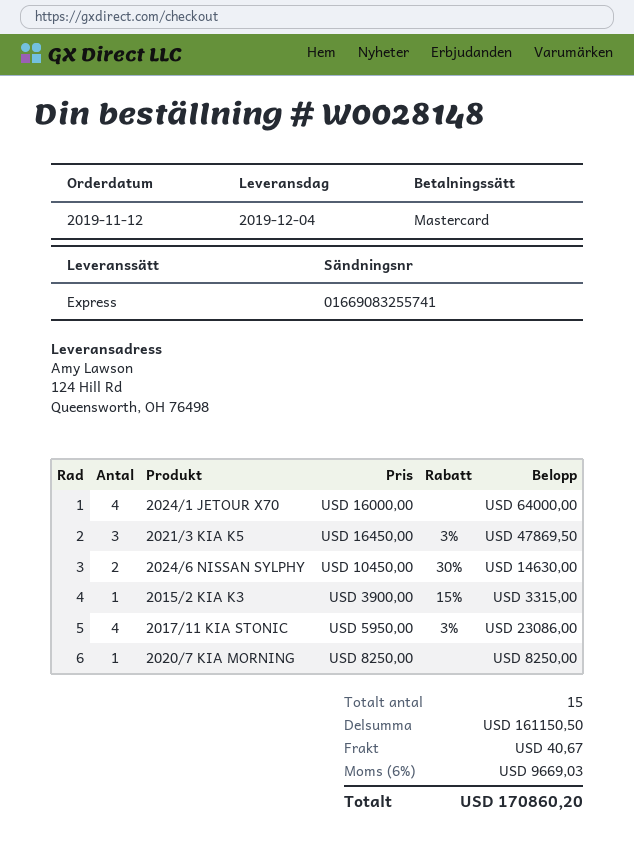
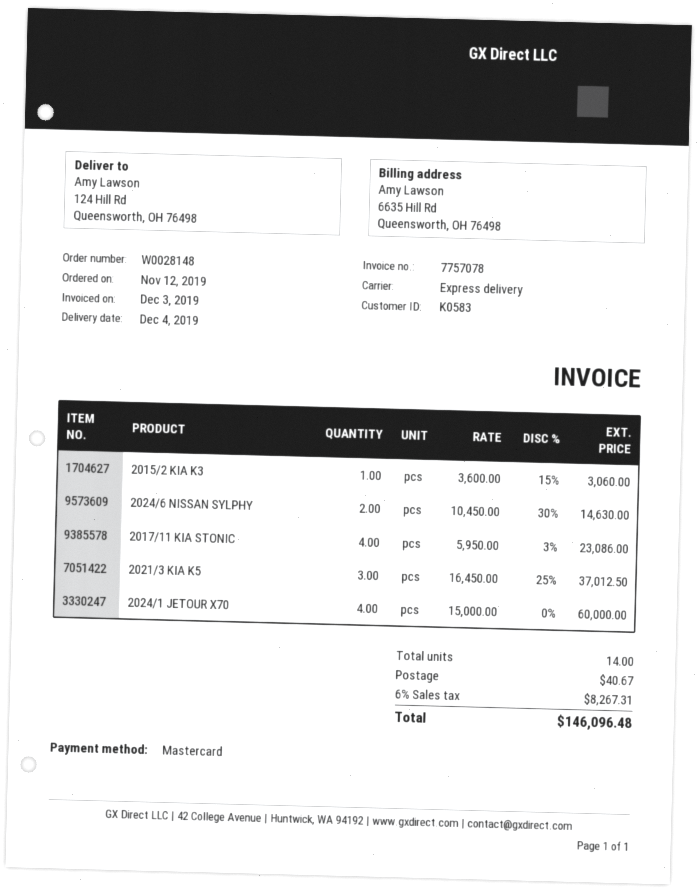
2024/1 JETOUR X70: 4 x 16000.00 = 64000.00 -> 4 x 15000.00 = 60000.00
2021/3 KIA K5: 3 x 16450.00 - 3% = 47869.50 -> 3 x 16450.00 - 25% = 37012.50
2015/2 KIA K3: 1 x 3900.00 - 15% = 3315.00 -> 1 x 3600.00 - 15% = 3060.00
2020/7 KIA MORNING: 1 x 8250.00 = 8250.00 -> none
total quantity: 15 -> 14
tax: 6% = 9669.03 -> 6% = 8267.31
total: 170860.20 -> 146096.48

